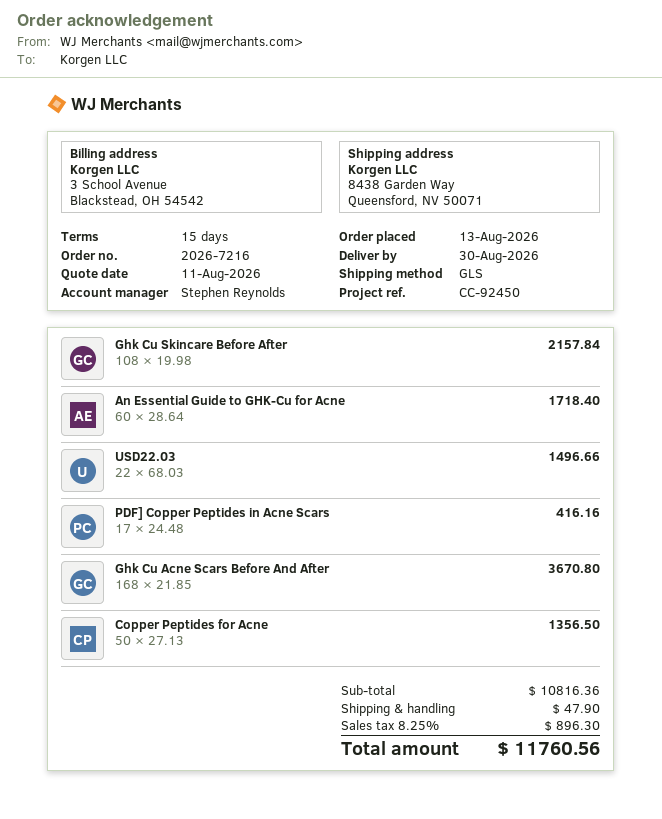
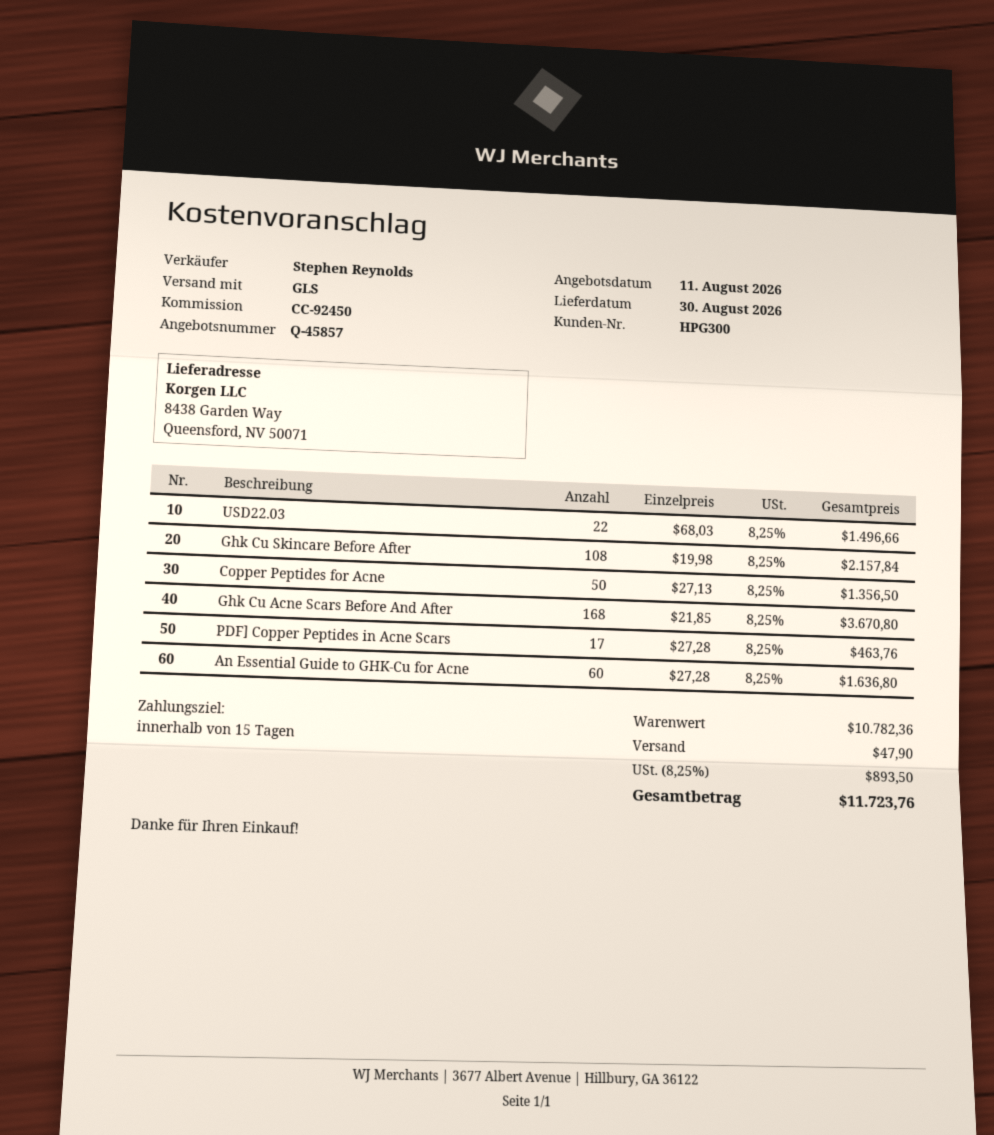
An Essential Guide to GHK-Cu for Acne: 60 x 28.64 = 1718.40 -> 60 x 27.28 = 1636.80
PDF] Copper Peptides in Acne Scars: 17 x 24.48 = 416.16 -> 17 x 27.28 = 463.76
subtotal: 10816.36 -> 10782.36
tax: 8.25% = 896.30 -> 8.25% = 893.50
total: 11760.56 -> 11723.76

